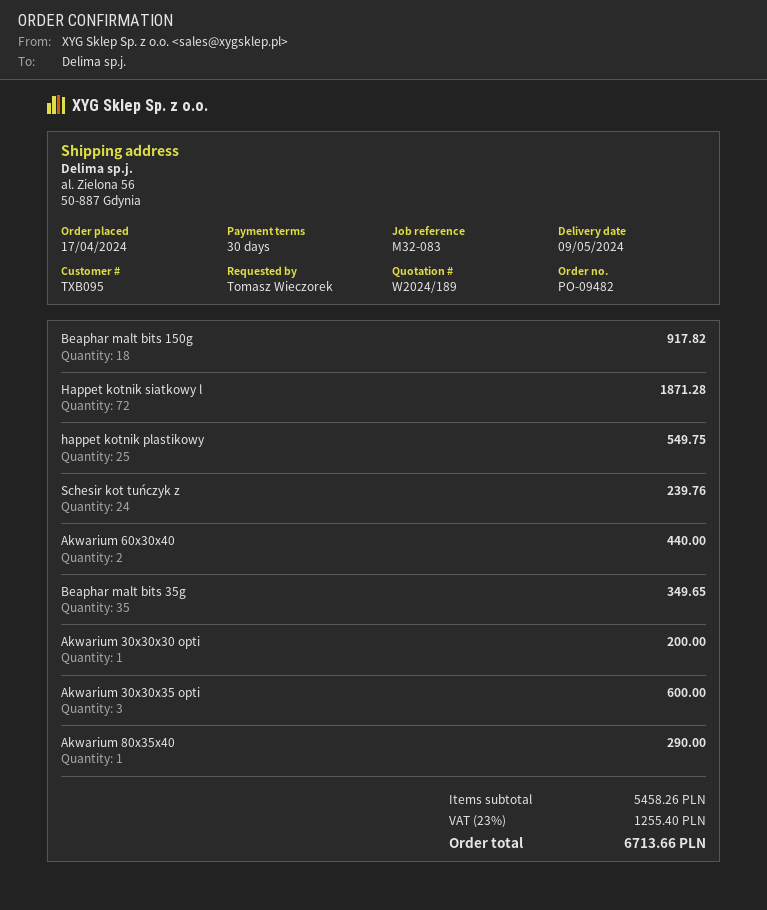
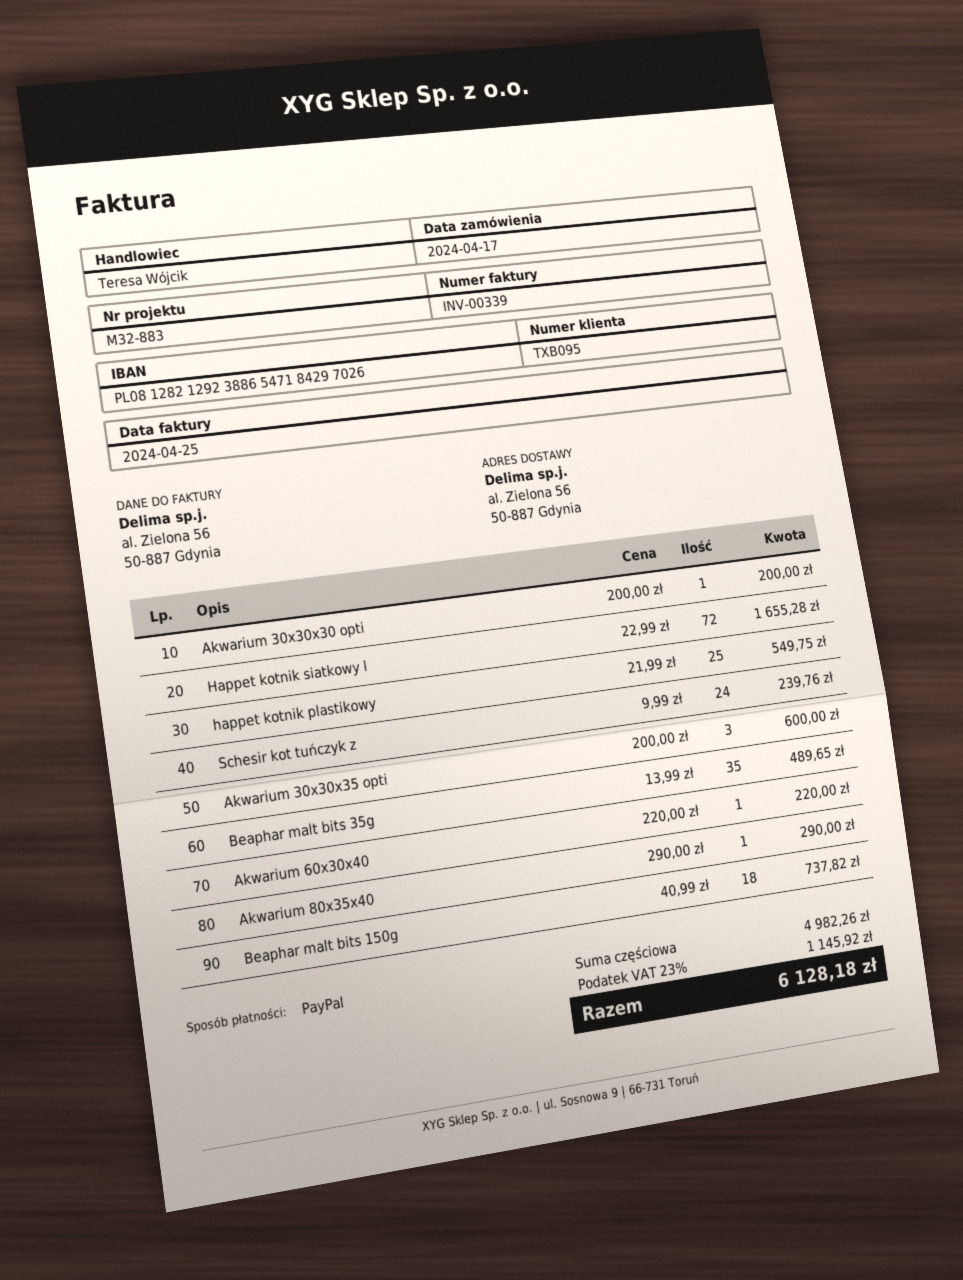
reference: M32-083 -> M32-883
Beaphar malt bits 150g: 18 for 917.82 -> 18 for 737.82
Happet kotnik siatkowy l: 72 for 1871.28 -> 72 for 1655.28
Akwarium 60x30x40: 2 for 440.00 -> 1 for 220.00
Beaphar malt bits 35g: 35 for 349.65 -> 35 for 489.65
subtotal: 5458.26 -> 4982.26
tax: 23% = 1255.40 -> 23% = 1145.92
total: 6713.66 -> 6128.18

